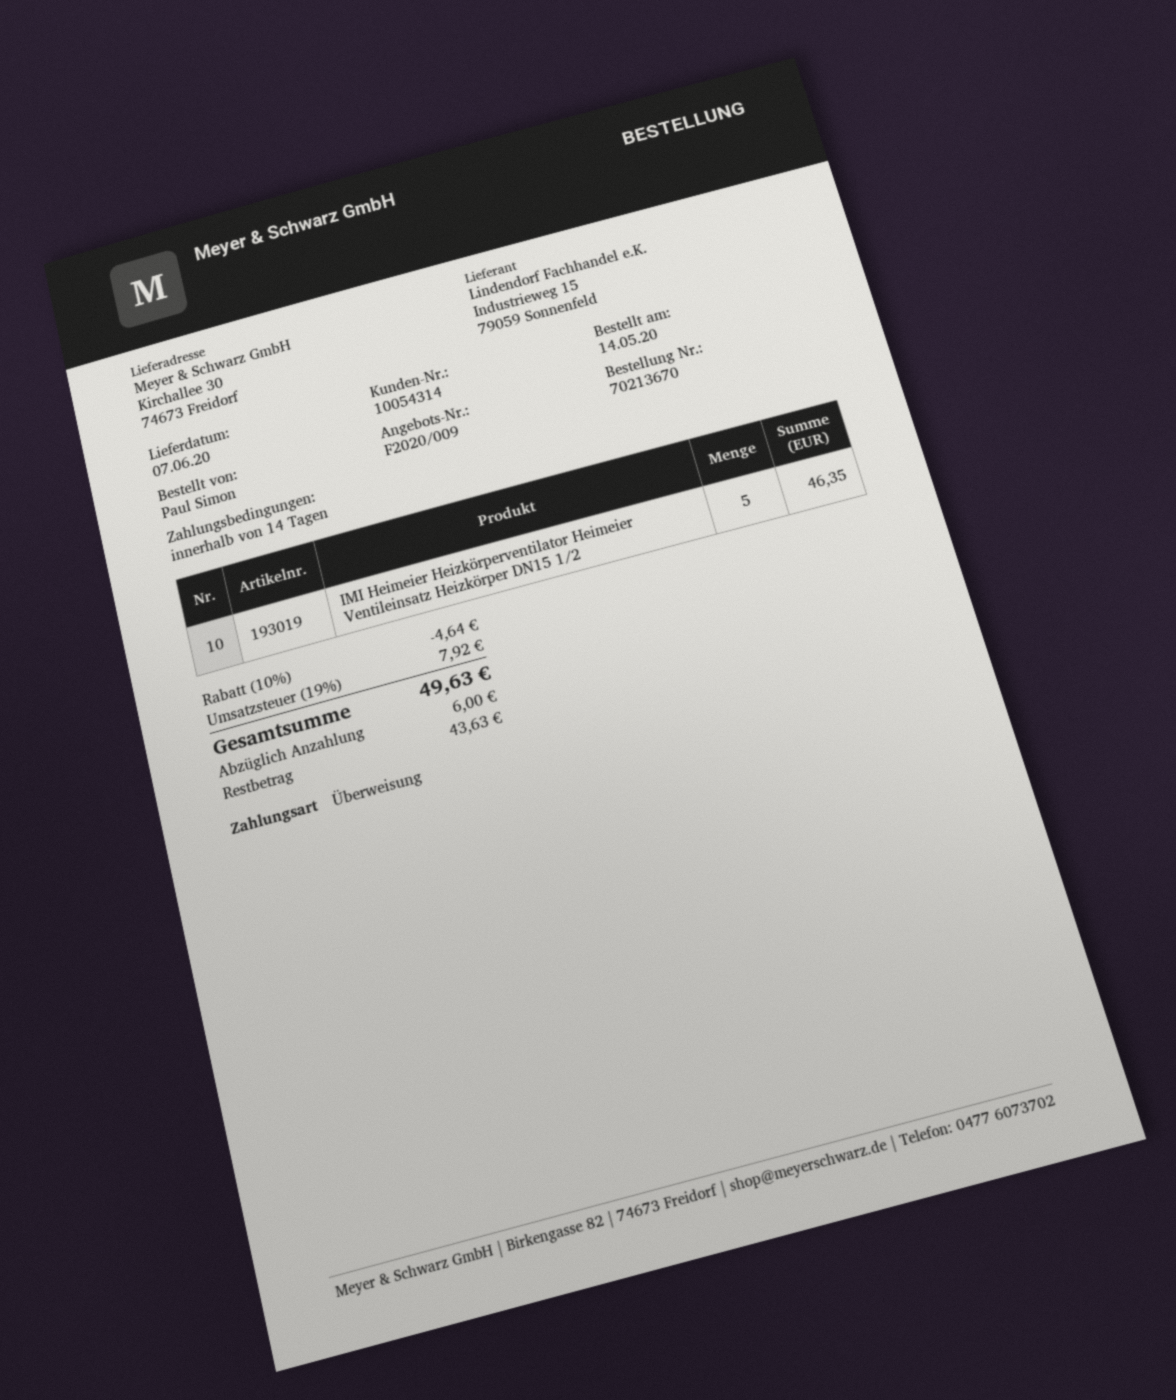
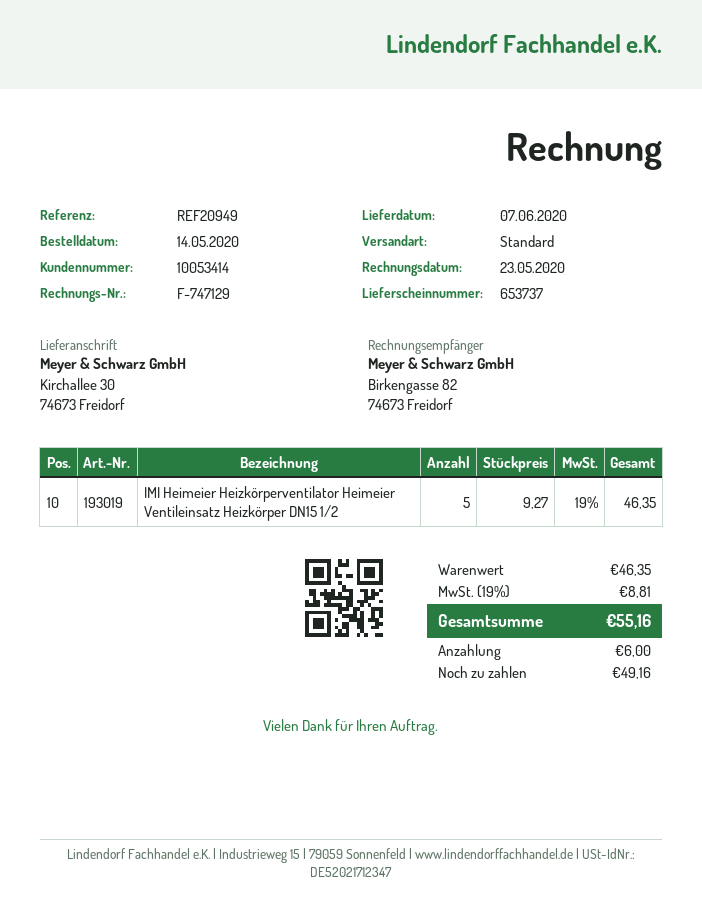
customer number: 10054314 -> 10053414
discount: 10% = 4.64 -> none
tax: 19% = 7.92 -> 19% = 8.81
total: 49.63 -> 55.16
balance: 43.63 -> 49.16

